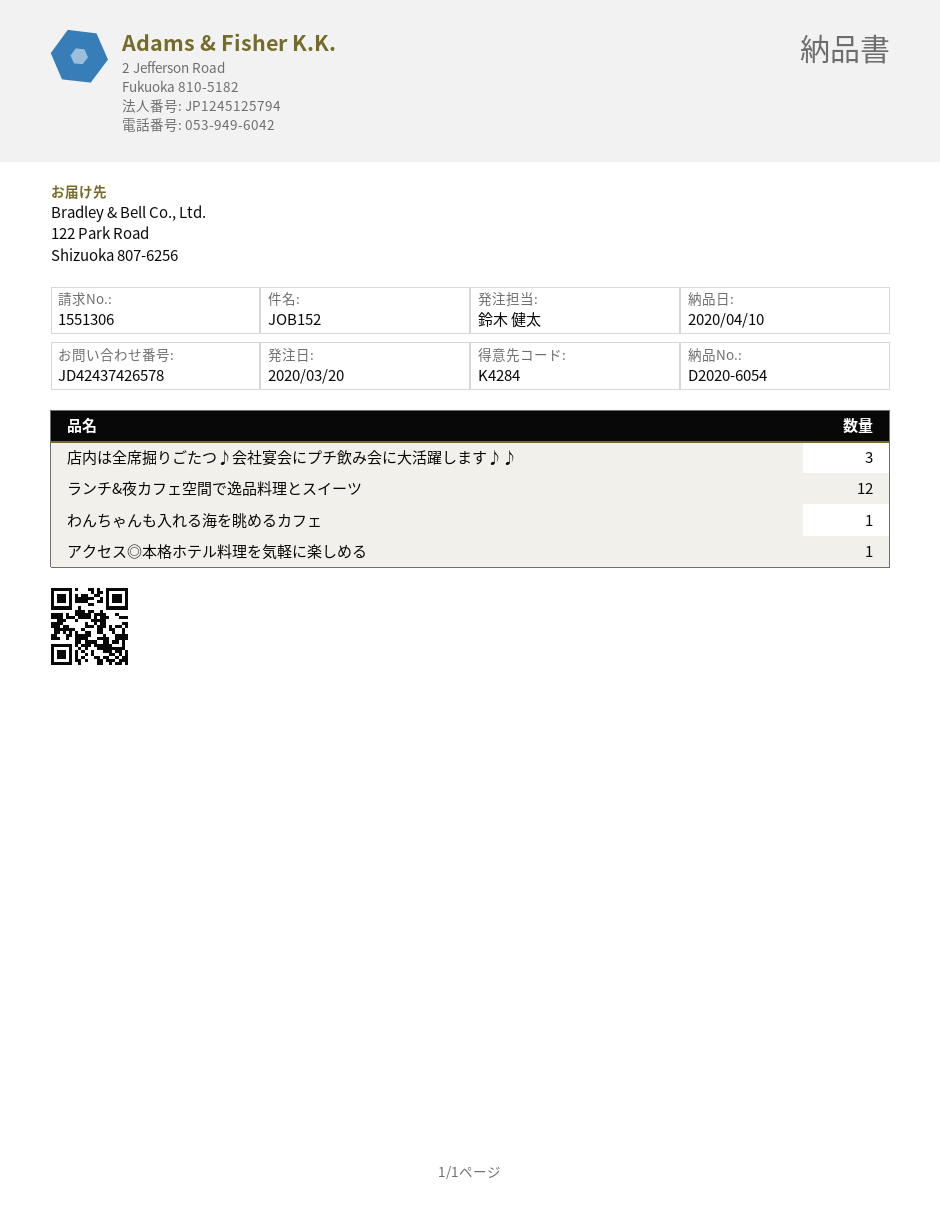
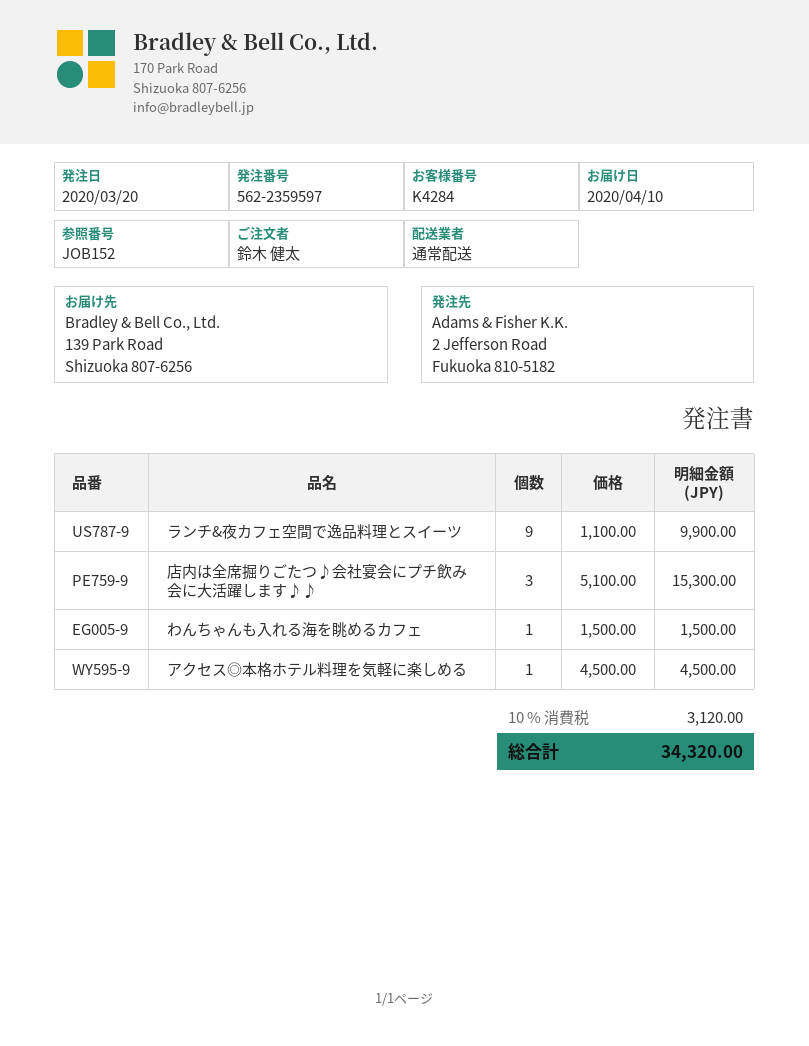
ship to: 122 Park Road, Shizuoka 807-6256 -> 139 Park Road, Shizuoka 807-6256
ランチ&夜カフェ空間で逸品料理とスイーツ: 12 -> 9

